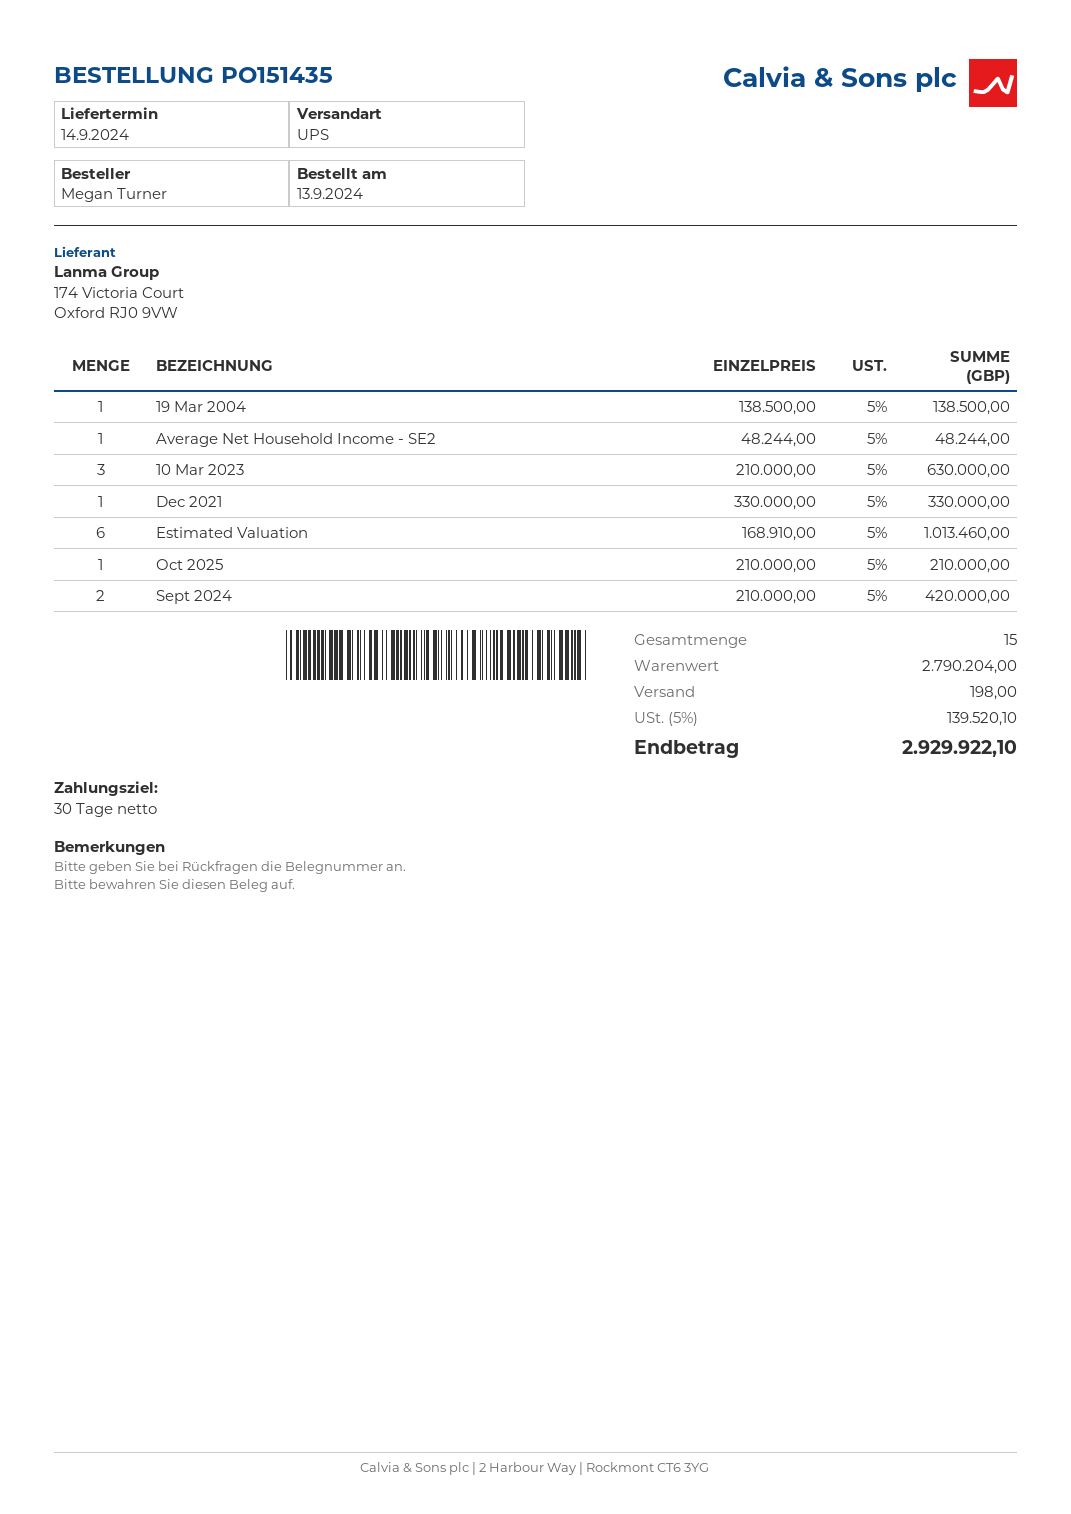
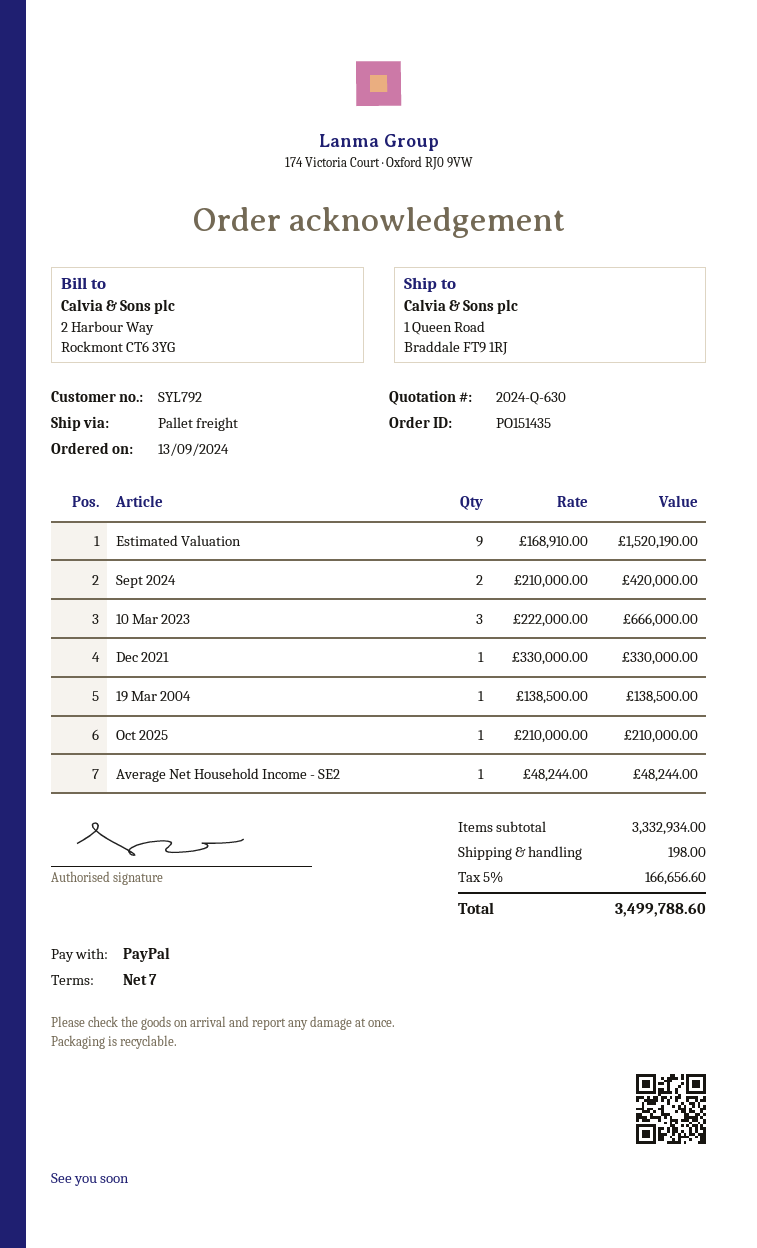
payment terms: 30 days -> 7 days
shipping method: UPS -> pallet freight
10 Mar 2023: 3 x 210000.00 = 630000.00 -> 3 x 222000.00 = 666000.00
Estimated Valuation: 6 x 168910.00 = 1013460.00 -> 9 x 168910.00 = 1520190.00
subtotal: 2790204.00 -> 3332934.00
tax: 5% = 139520.10 -> 5% = 166656.60
total: 2929922.10 -> 3499788.60

